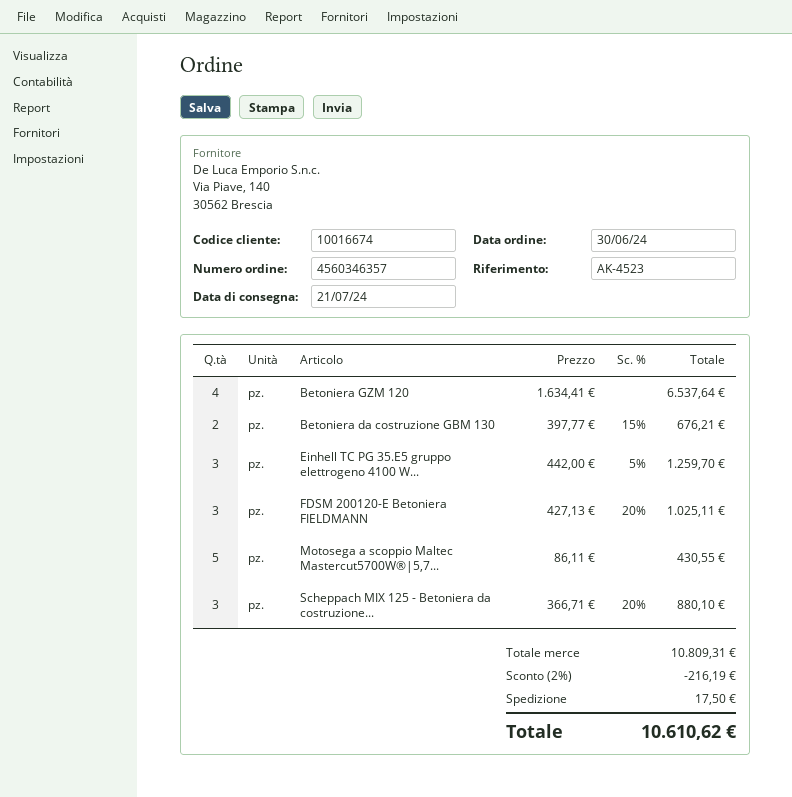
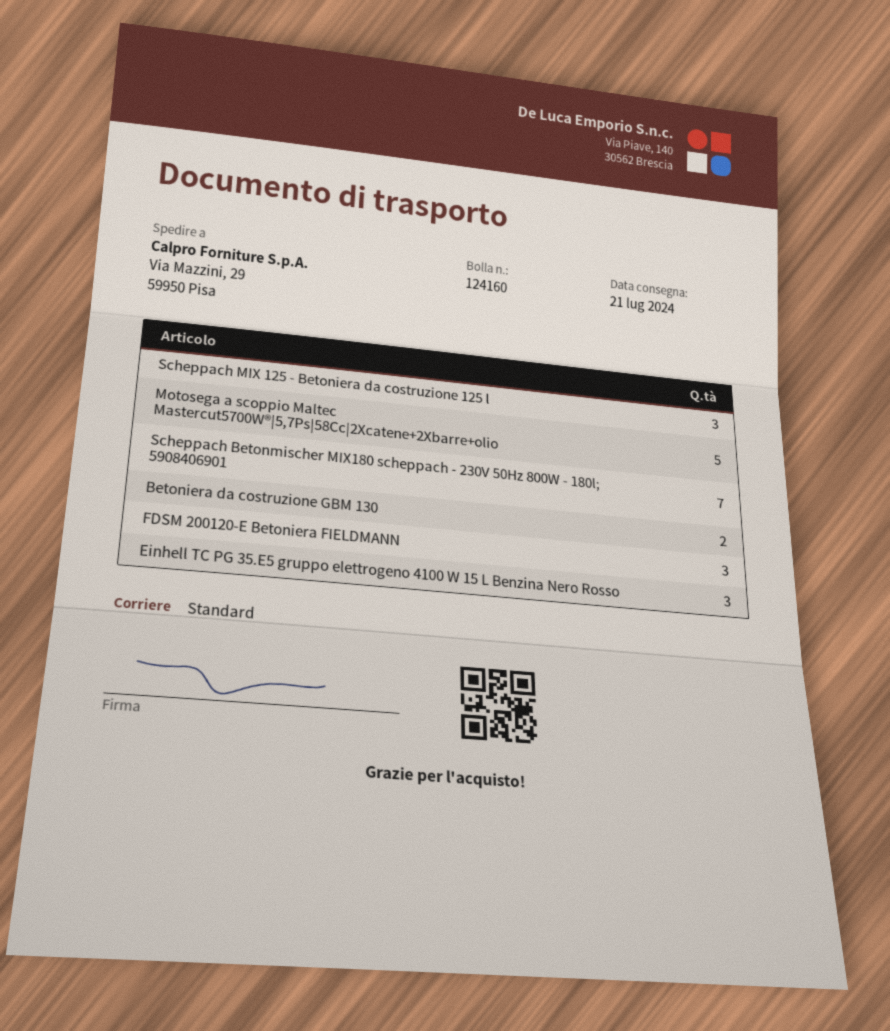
Betoniera GZM 120: 4 -> none
Scheppach Betonmischer MIX180 scheppach - 230V 50Hz 800W - 180l; 5908406901: none -> 7

